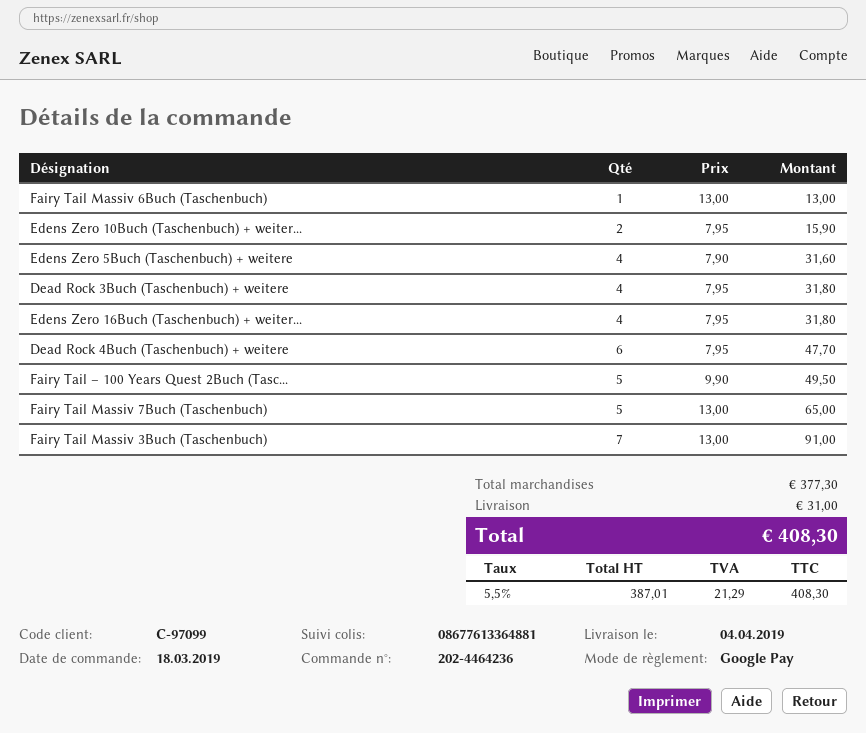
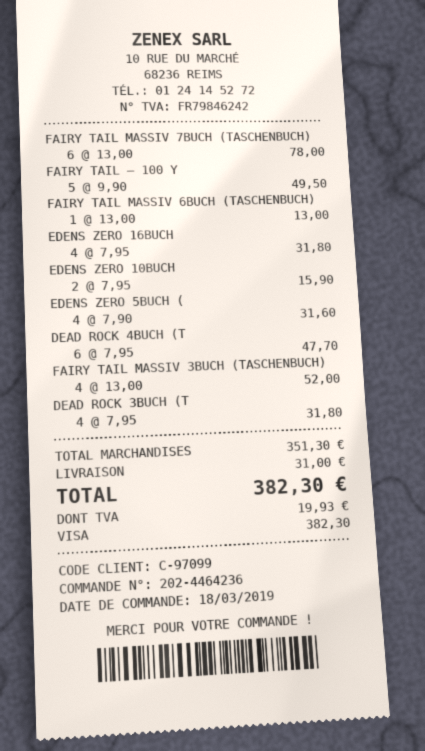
payment method: Google Pay -> Visa
Fairy Tail Massiv 7Buch (Taschenbuch): 5 x 13.00 = 65.00 -> 6 x 13.00 = 78.00
Fairy Tail Massiv 3Buch (Taschenbuch): 7 x 13.00 = 91.00 -> 4 x 13.00 = 52.00
subtotal: 377.30 -> 351.30
tax: 21.29 -> 19.93
total: 408.30 -> 382.30

